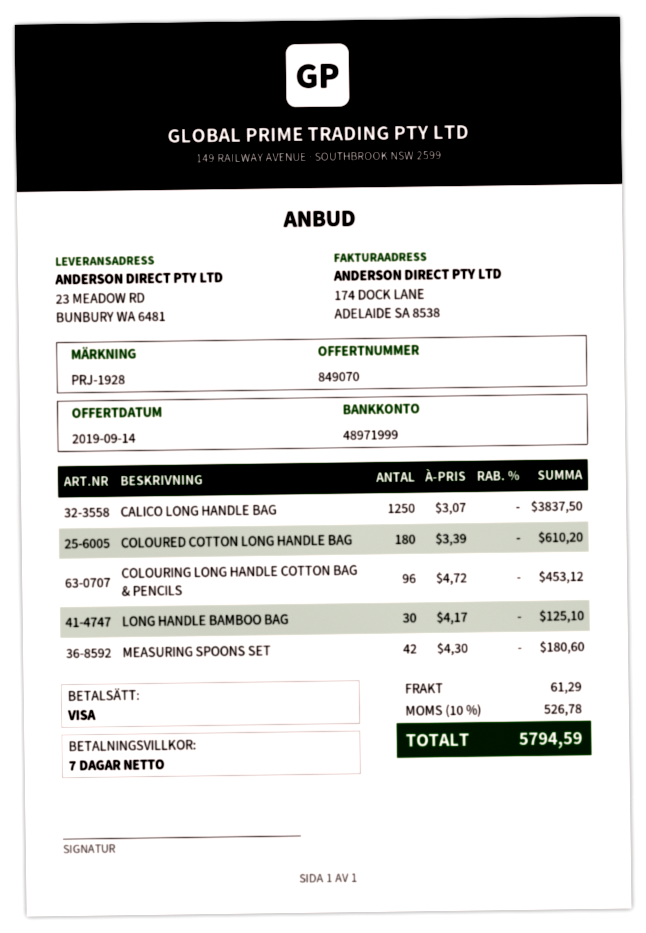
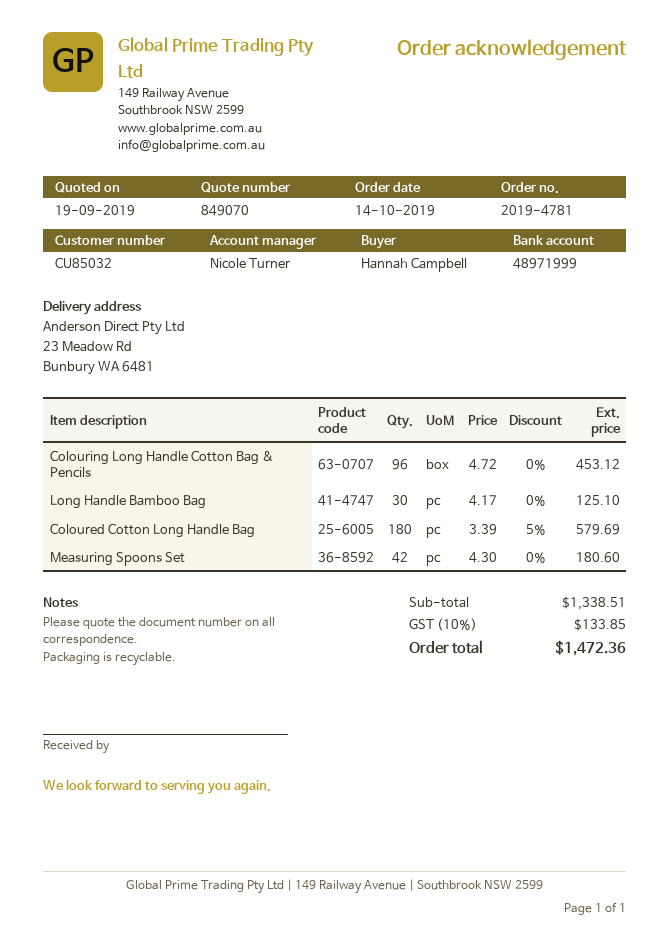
quote date: 2019-09-14 -> 2019-09-19
CALICO LONG HANDLE BAG: 1250 x 3.07 = 3837.50 -> none
COLOURED COTTON LONG HANDLE BAG: 180 x 3.39 = 610.20 -> 180 x 3.39 - 5% = 579.69
shipping: 61.29 -> none
tax: 10% = 526.78 -> 10% = 133.85
total: 5794.59 -> 1472.36

